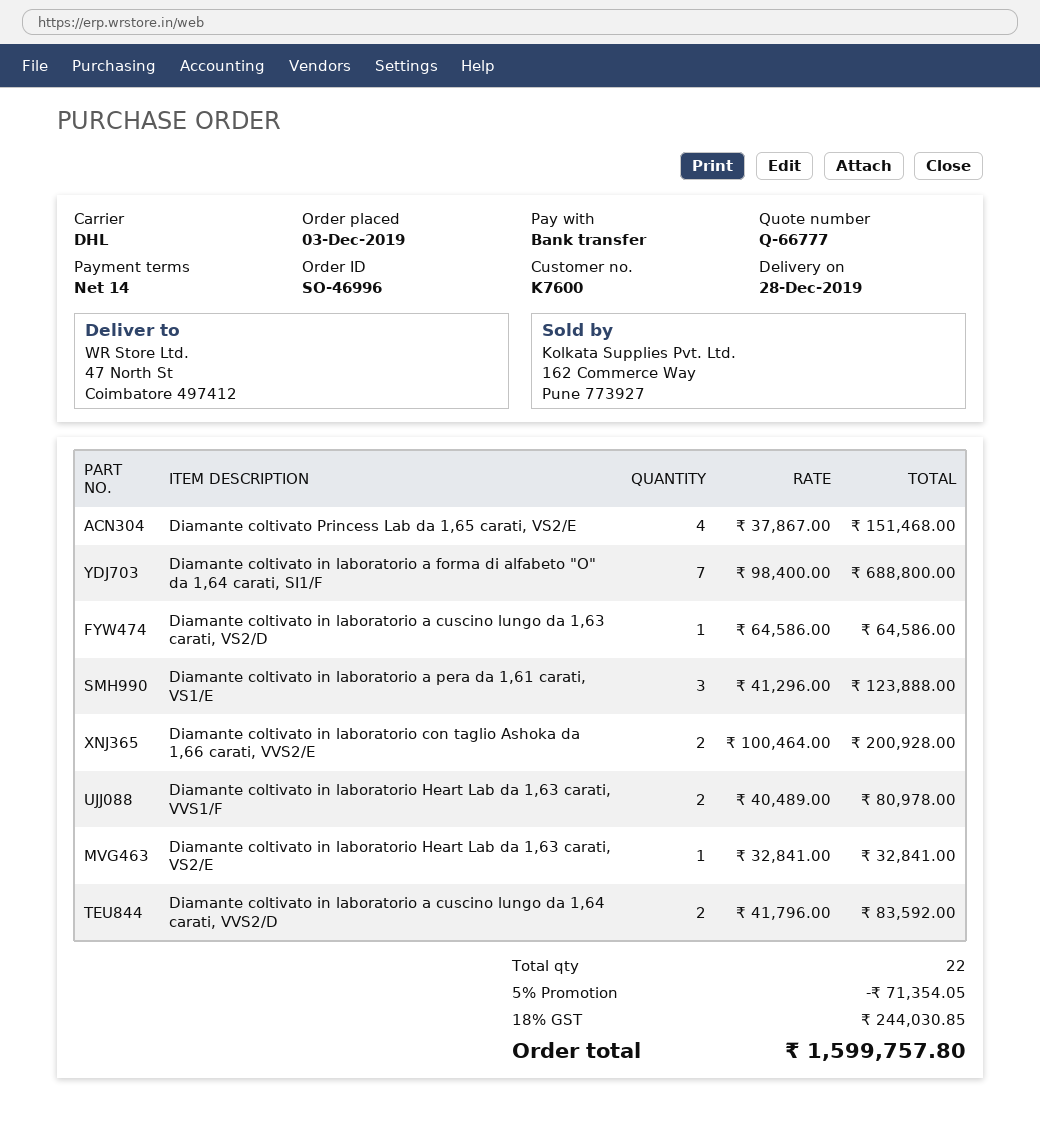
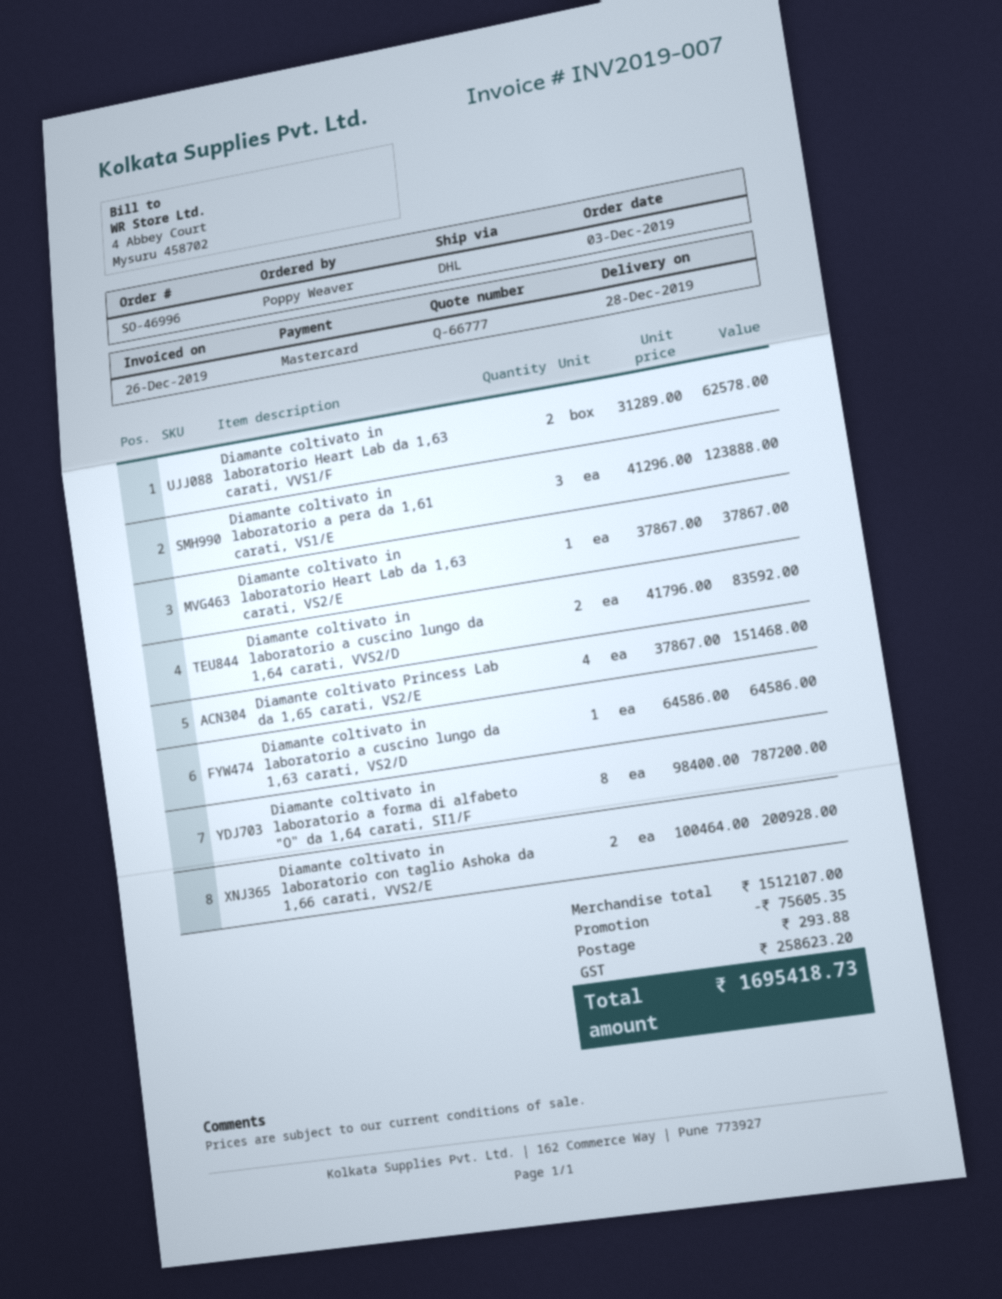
payment method: bank transfer -> Mastercard
Diamante coltivato in laboratorio a forma di alfabeto "O" da 1,64 carati, SI1/F: 7 x 98400.00 = 688800.00 -> 8 x 98400.00 = 787200.00
Diamante coltivato in laboratorio Heart Lab da 1,63 carati, VVS1/F: 2 x 40489.00 = 80978.00 -> 2 x 31289.00 = 62578.00
Diamante coltivato in laboratorio Heart Lab da 1,63 carati, VS2/E: 1 x 32841.00 = 32841.00 -> 1 x 37867.00 = 37867.00
discount: 71354.05 -> 75605.35
shipping: none -> 293.88
tax: 244030.85 -> 258623.20
total: 1599757.80 -> 1695418.73

